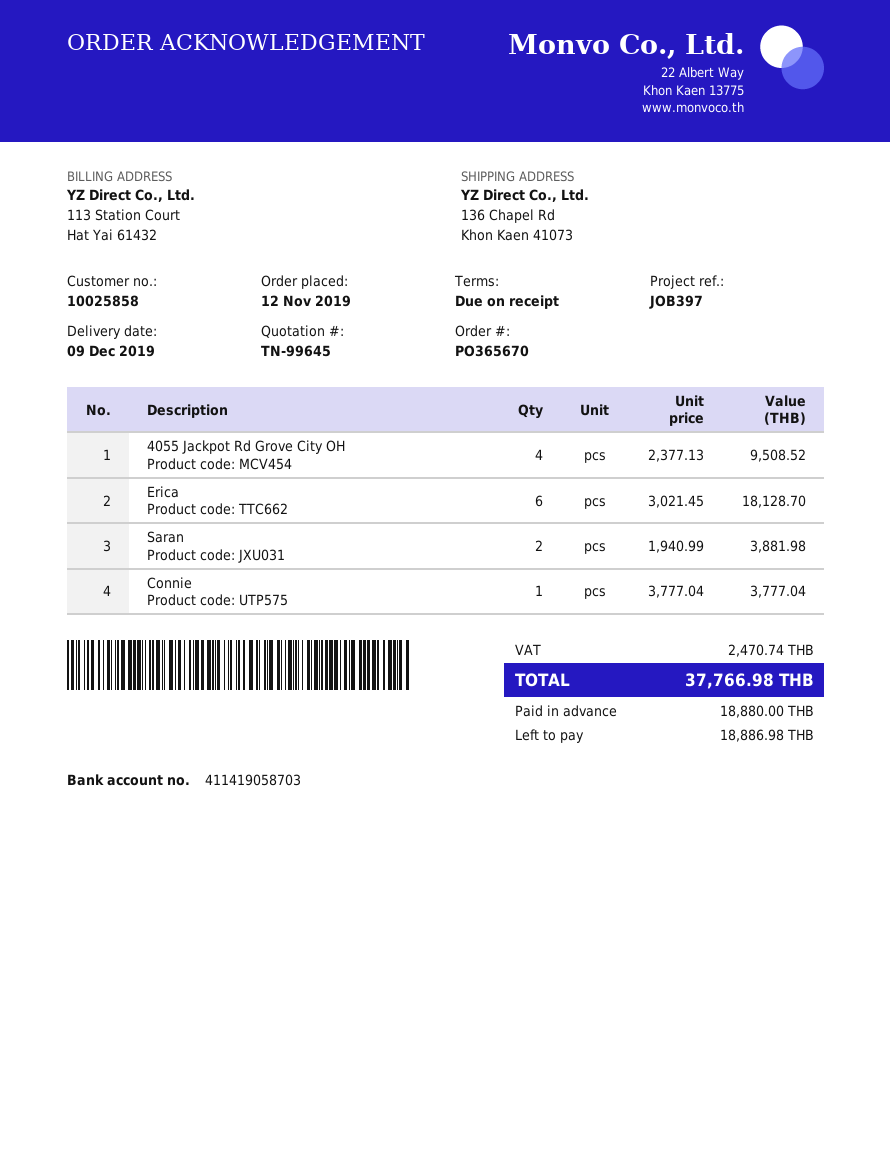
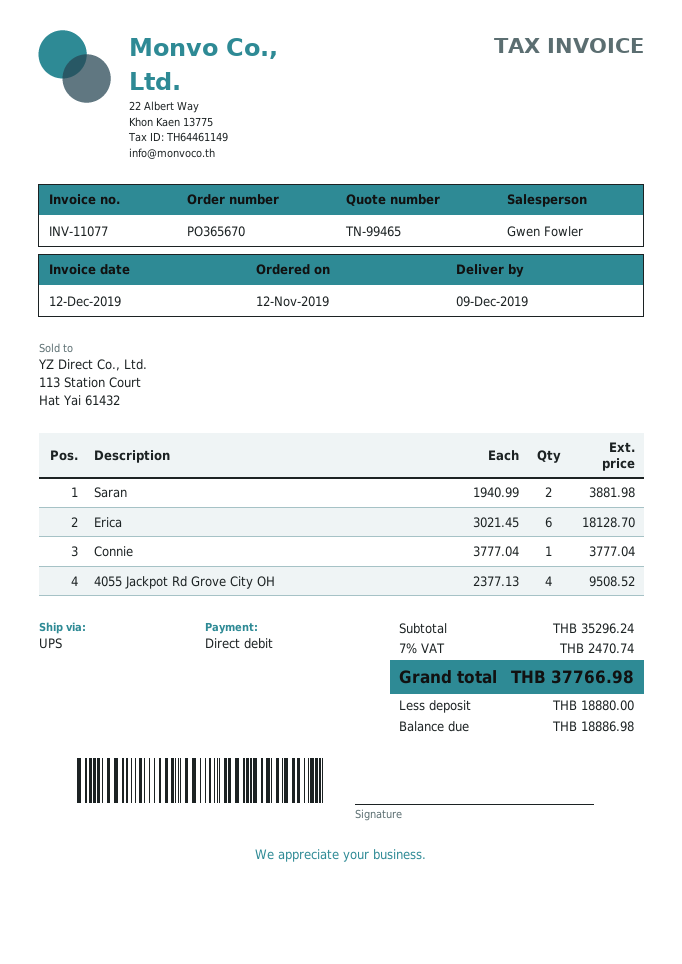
quote number: TN-99645 -> TN-99465

